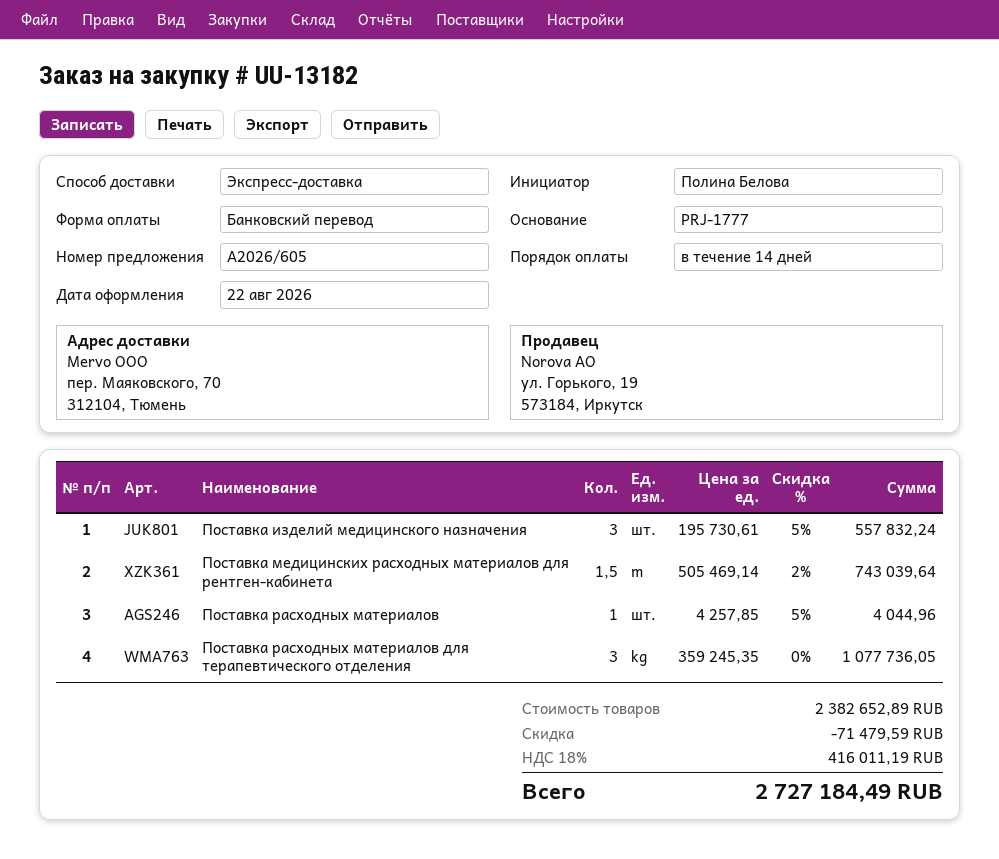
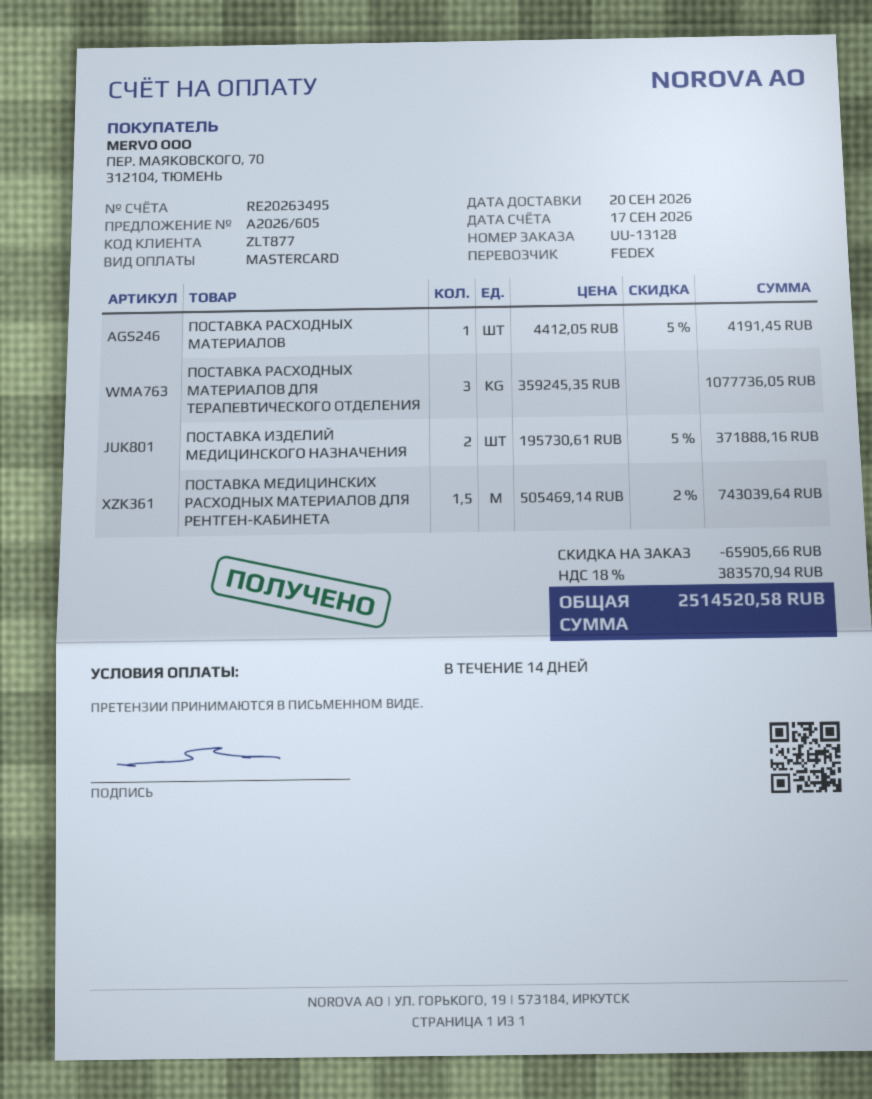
order number: UU-13182 -> UU-13128
payment method: bank transfer -> Mastercard
shipping method: express -> FedEx
Поставка изделий медицинского назначения: 3 x 195730.61 - 5% = 557832.24 -> 2 x 195730.61 - 5% = 371888.16
Поставка расходных материалов: 1 x 4257.85 - 5% = 4044.96 -> 1 x 4412.05 - 5% = 4191.45
discount: 71479.59 -> 65905.66
tax: 18% = 416011.19 -> 18% = 383570.94
total: 2727184.49 -> 2514520.58

